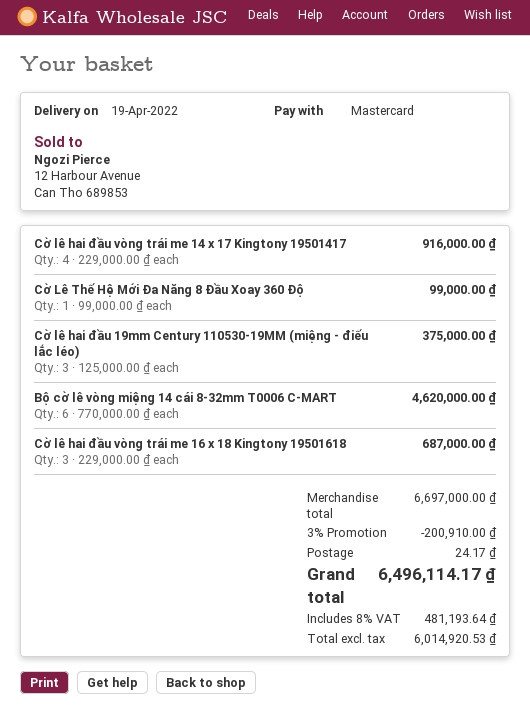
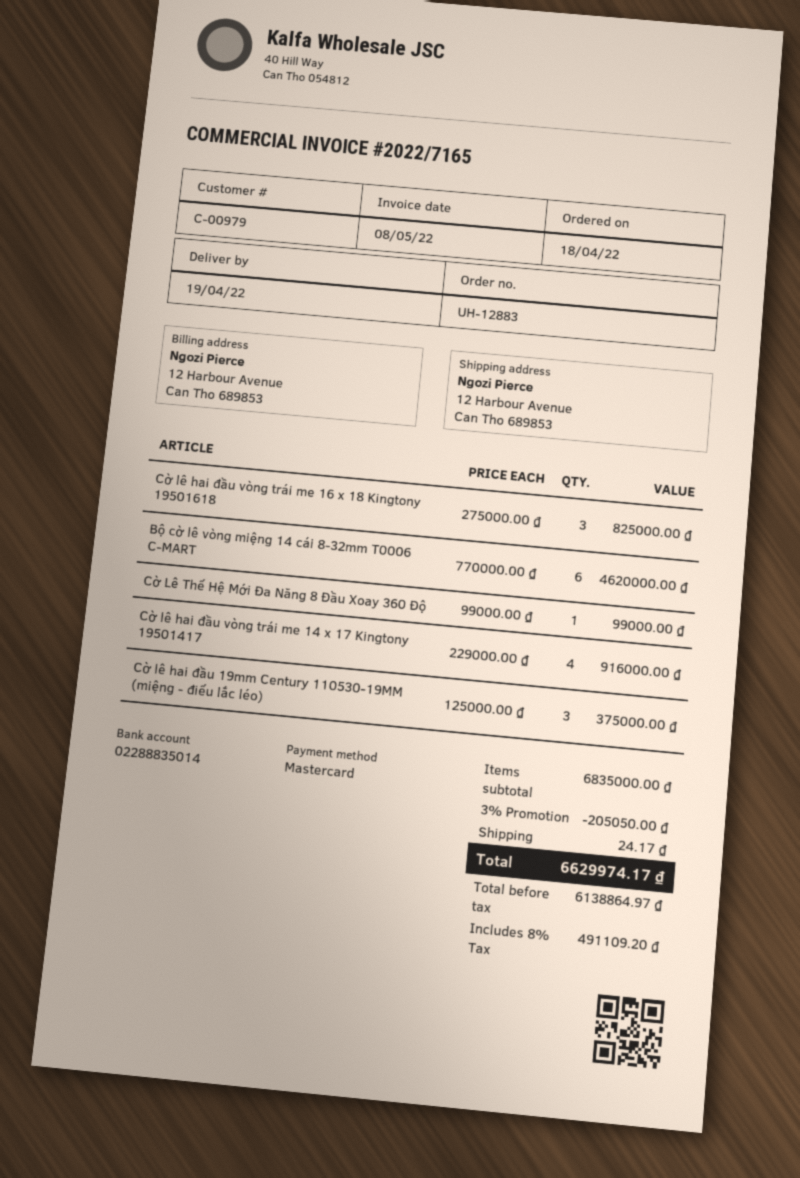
Cờ lê hai đầu vòng trái me 16 x 18 Kingtony 19501618: 3 x 229000.00 = 687000.00 -> 3 x 275000.00 = 825000.00
subtotal: 6697000.00 -> 6835000.00
discount: 3% = 200910.00 -> 3% = 205050.00
net: 6014920.53 -> 6138864.97
tax: 8% = 481193.64 -> 8% = 491109.20
total: 6496114.17 -> 6629974.17

